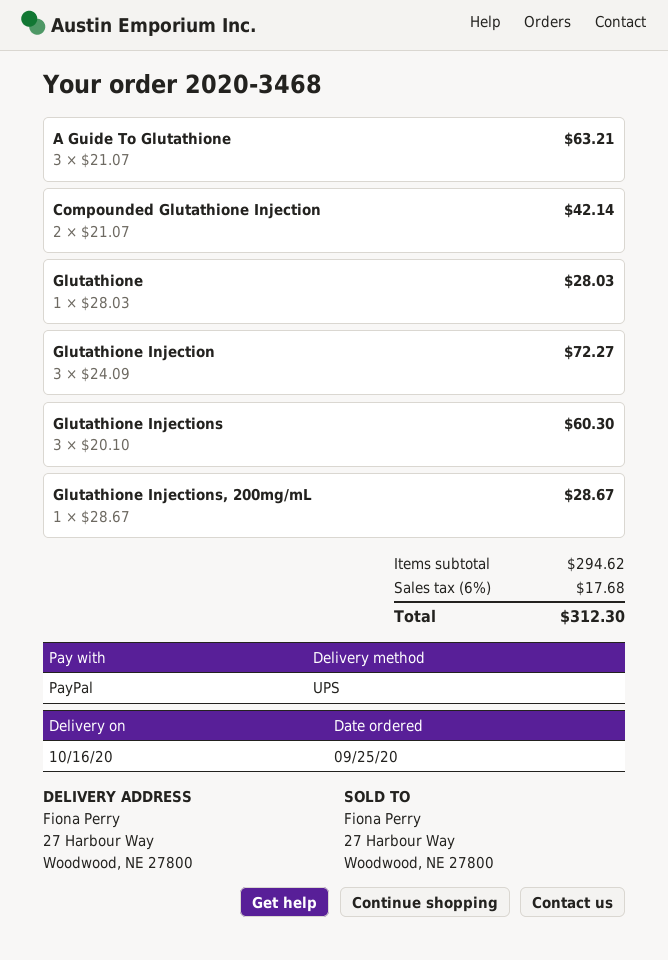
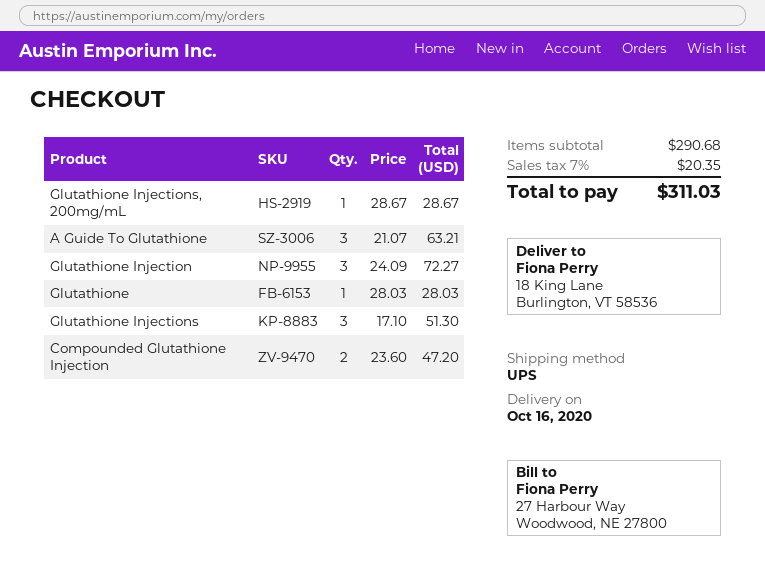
ship to: 27 Harbour Way, Woodwood, NE 27800 -> 18 King Lane, Burlington, VT 58536
Compounded Glutathione Injection: 2 x 21.07 = 42.14 -> 2 x 23.60 = 47.20
Glutathione Injections: 3 x 20.10 = 60.30 -> 3 x 17.10 = 51.30
subtotal: 294.62 -> 290.68
tax: 6% = 17.68 -> 7% = 20.35
total: 312.30 -> 311.03

